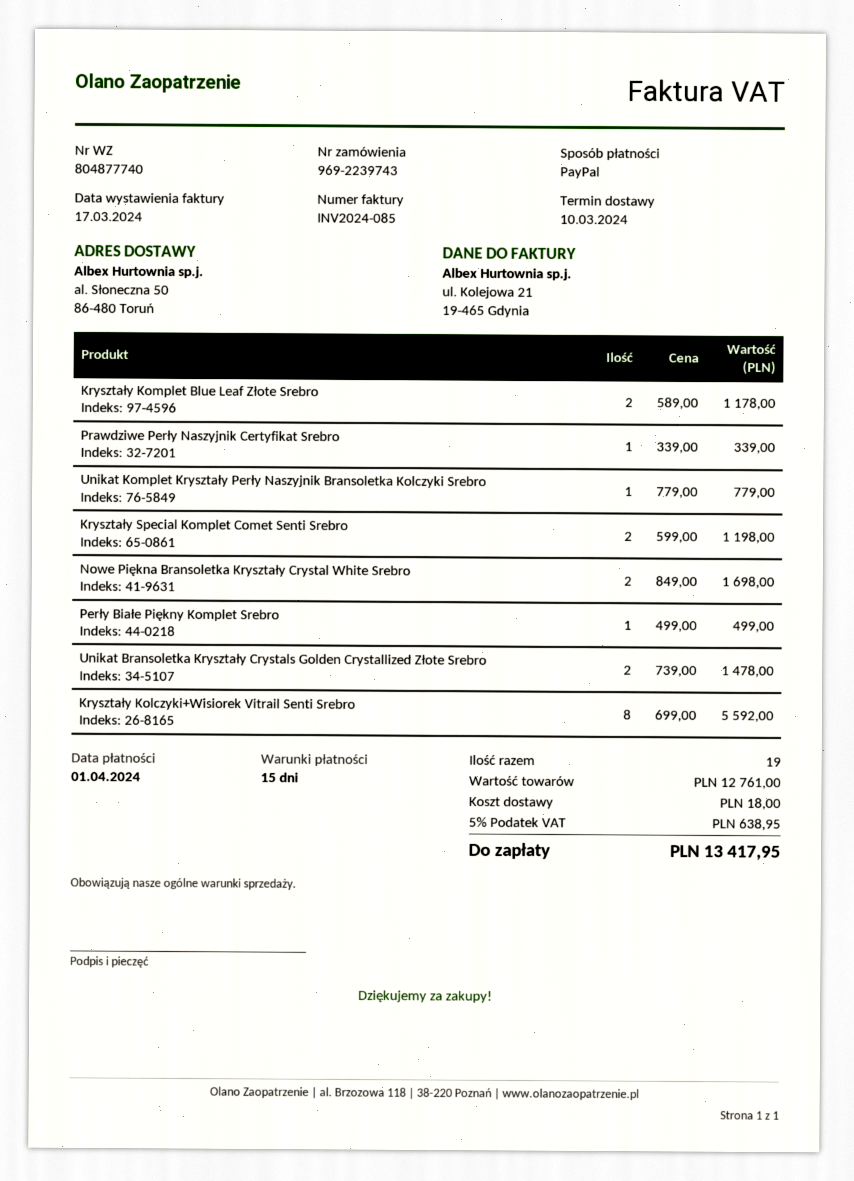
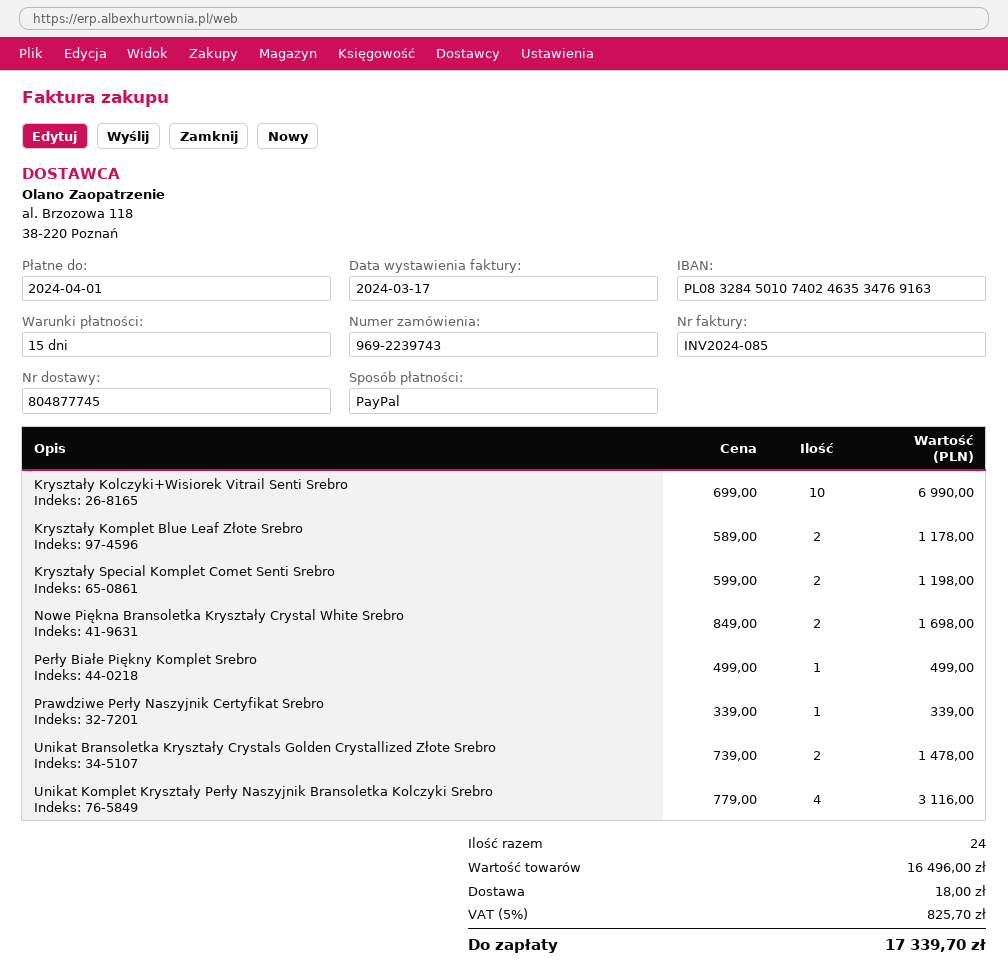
delivery note number: 804877740 -> 804877745
Unikat Komplet Kryształy Perły Naszyjnik Bransoletka Kolczyki Srebro: 1 x 779.00 = 779.00 -> 4 x 779.00 = 3116.00
Kryształy Kolczyki+Wisiorek Vitrail Senti Srebro: 8 x 699.00 = 5592.00 -> 10 x 699.00 = 6990.00
total quantity: 19 -> 24
subtotal: 12761.00 -> 16496.00
tax: 5% = 638.95 -> 5% = 825.70
total: 13417.95 -> 17339.70

